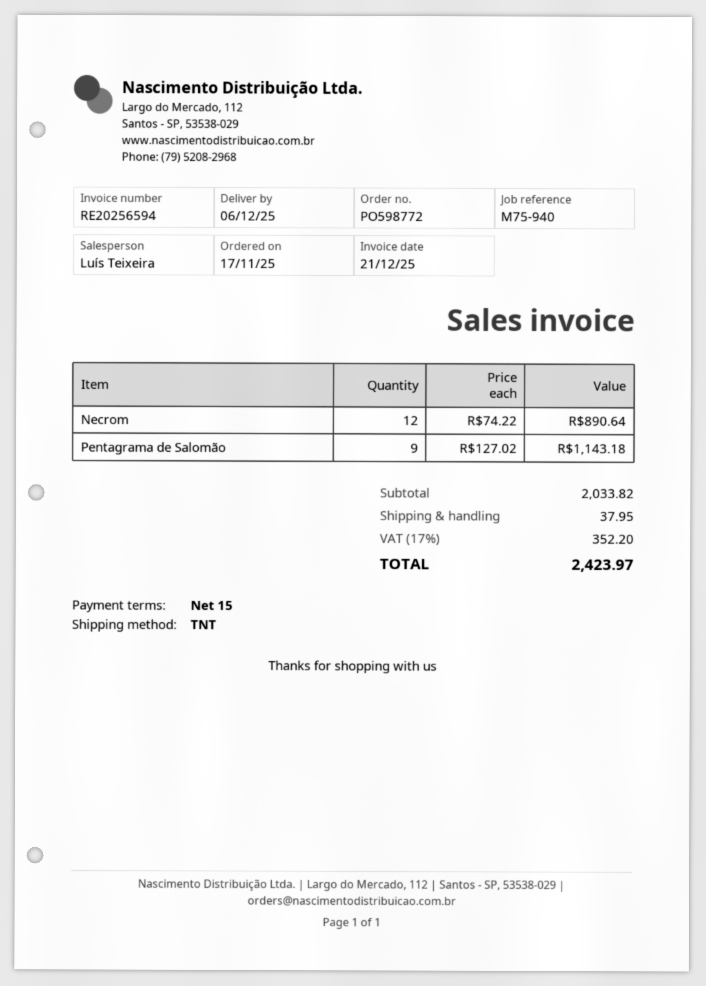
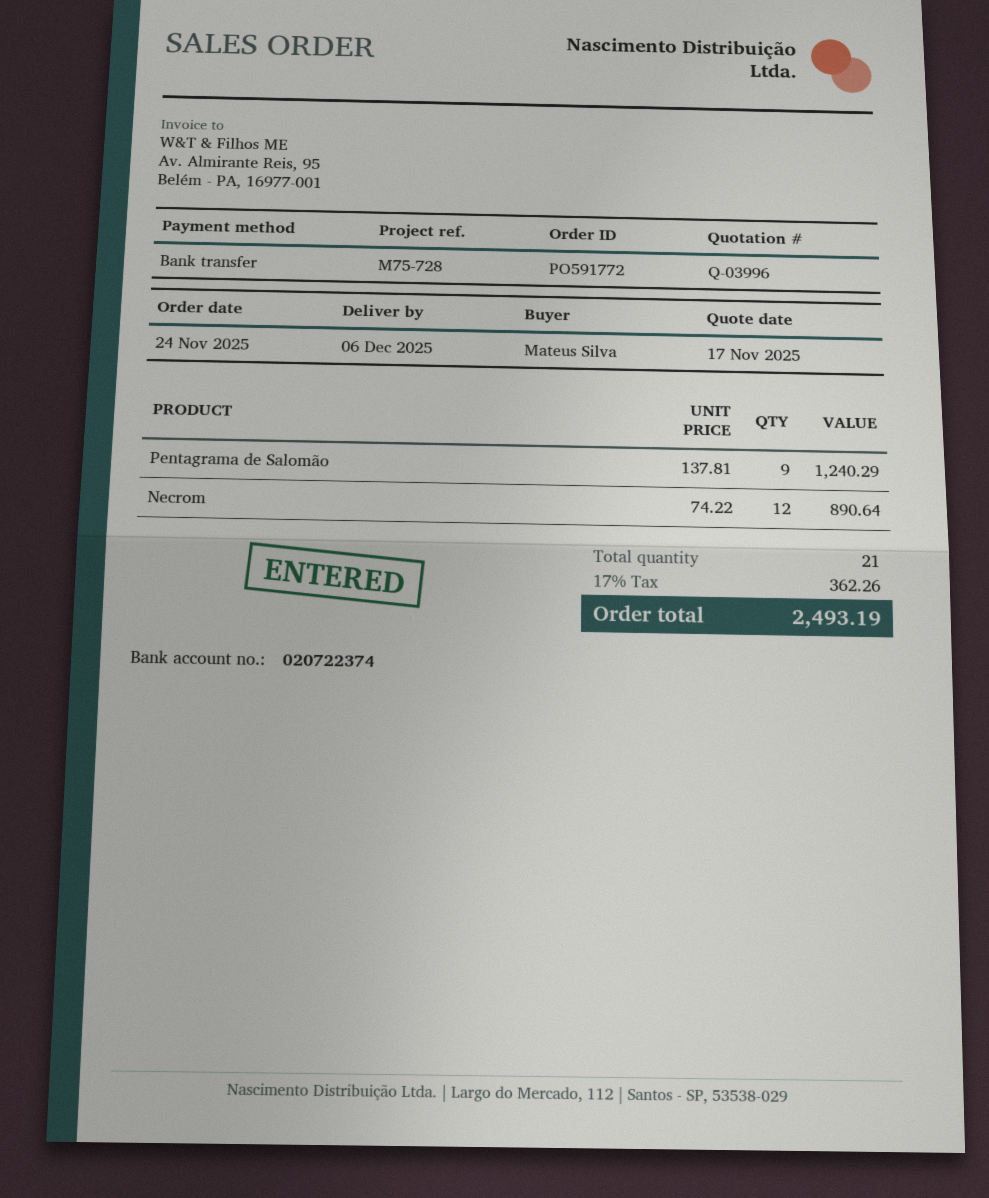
order number: PO598772 -> PO591772
order date: 2025-11-17 -> 2025-11-24
reference: M75-940 -> M75-728
Pentagrama de Salomão: 9 x 127.02 = 1143.18 -> 9 x 137.81 = 1240.29
shipping: 37.95 -> none
tax: 17% = 352.20 -> 17% = 362.26
total: 2423.97 -> 2493.19

